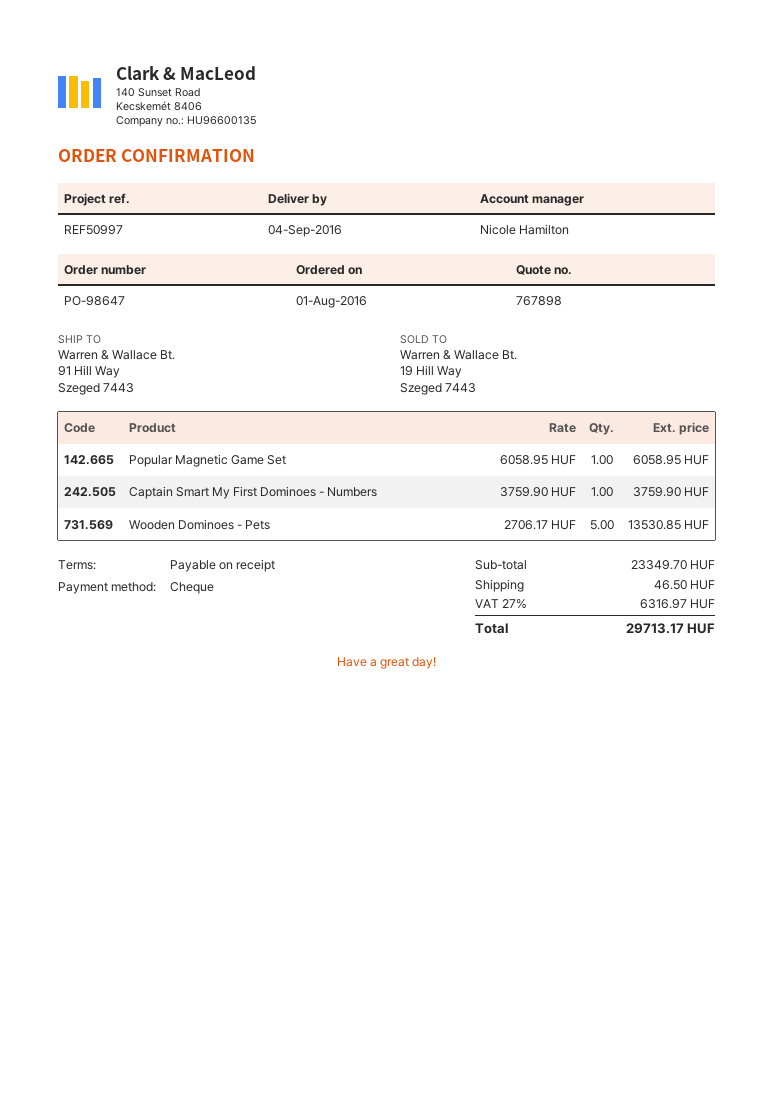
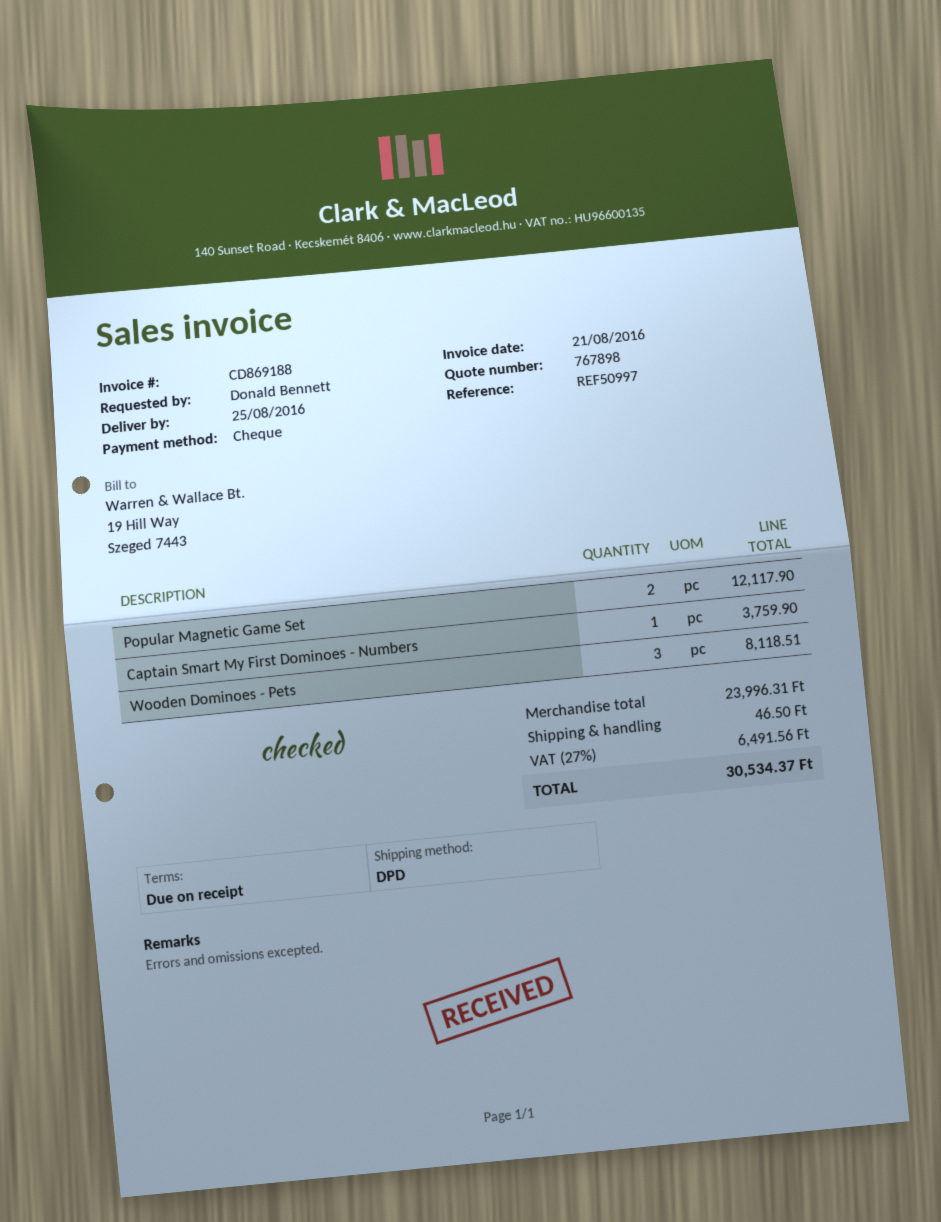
delivery date: 2016-09-04 -> 2016-08-25
Popular Magnetic Game Set: 1 for 6058.95 -> 2 for 12117.90
Wooden Dominoes - Pets: 5 for 13530.85 -> 3 for 8118.51
subtotal: 23349.70 -> 23996.31
tax: 27% = 6316.97 -> 27% = 6491.56
total: 29713.17 -> 30534.37

